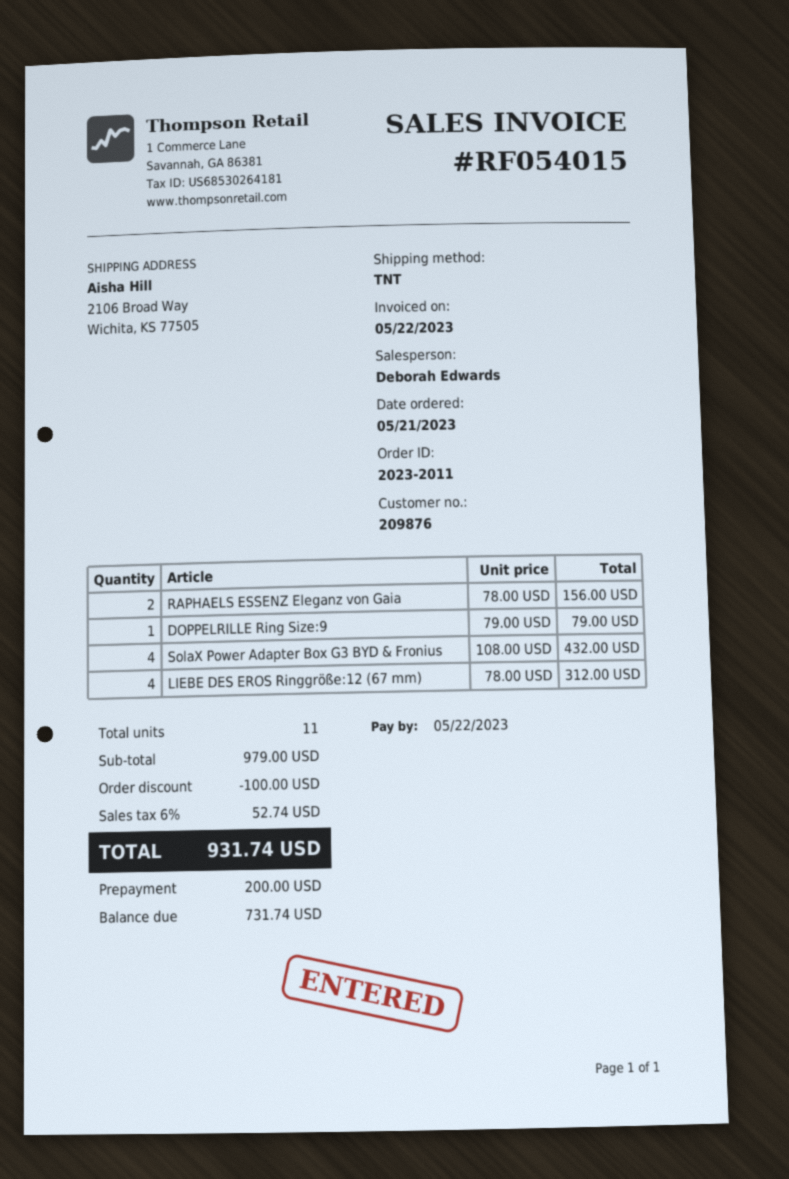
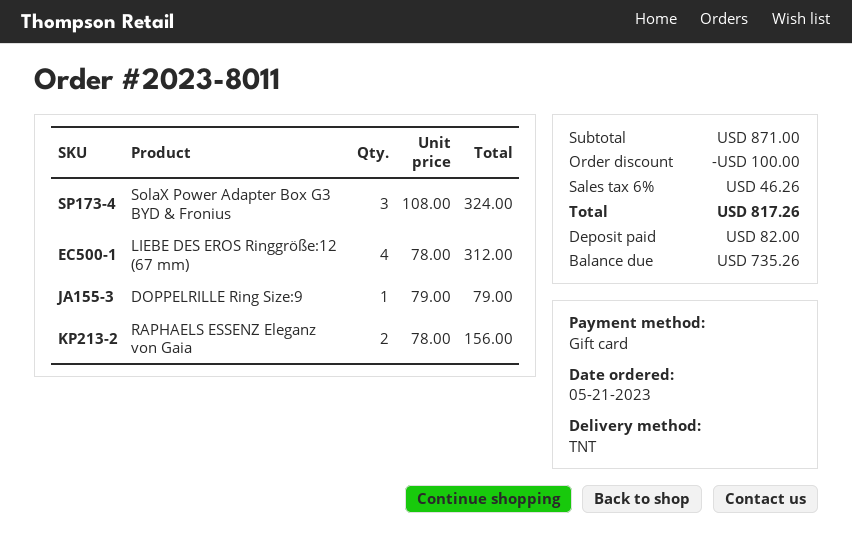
order number: 2023-2011 -> 2023-8011
SolaX Power Adapter Box G3 BYD & Fronius: 4 x 108.00 = 432.00 -> 3 x 108.00 = 324.00
subtotal: 979.00 -> 871.00
tax: 6% = 52.74 -> 6% = 46.26
total: 931.74 -> 817.26
deposit: 200.00 -> 82.00
balance: 731.74 -> 735.26

